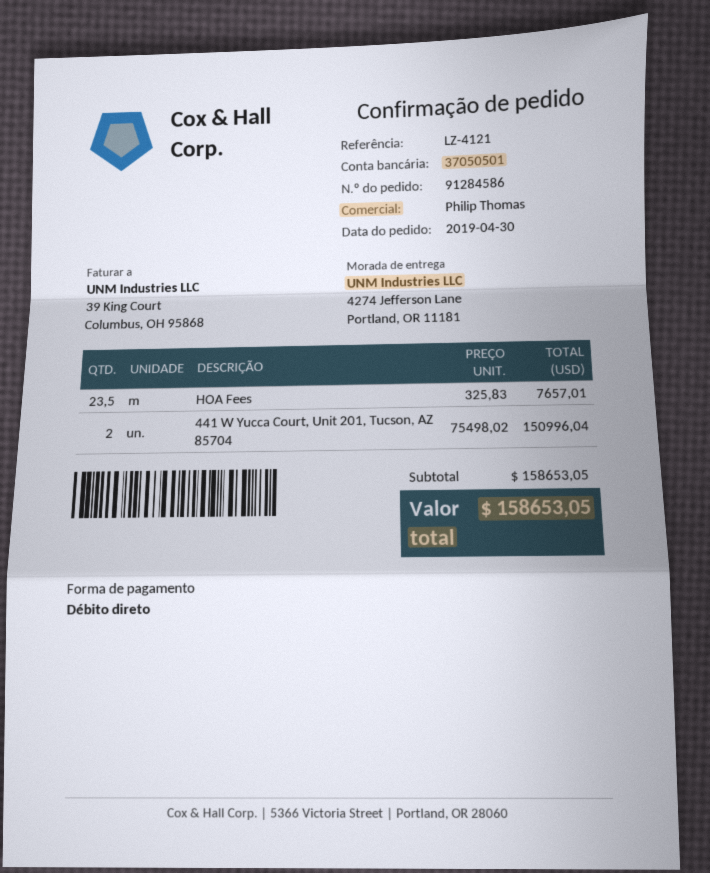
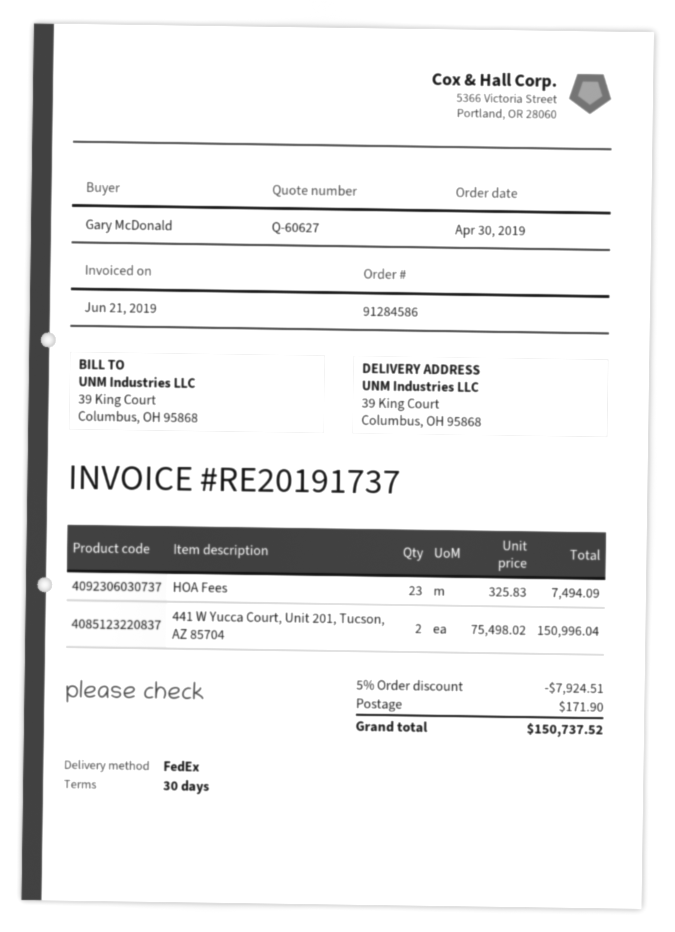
ship to: 4274 Jefferson Lane, Portland, OR 11181 -> 39 King Court, Columbus, OH 95868
HOA Fees: 23.5 x 325.83 = 7657.01 -> 23 x 325.83 = 7494.09
discount: none -> 5% = 7924.51
shipping: none -> 171.90
total: 158653.05 -> 150737.52

